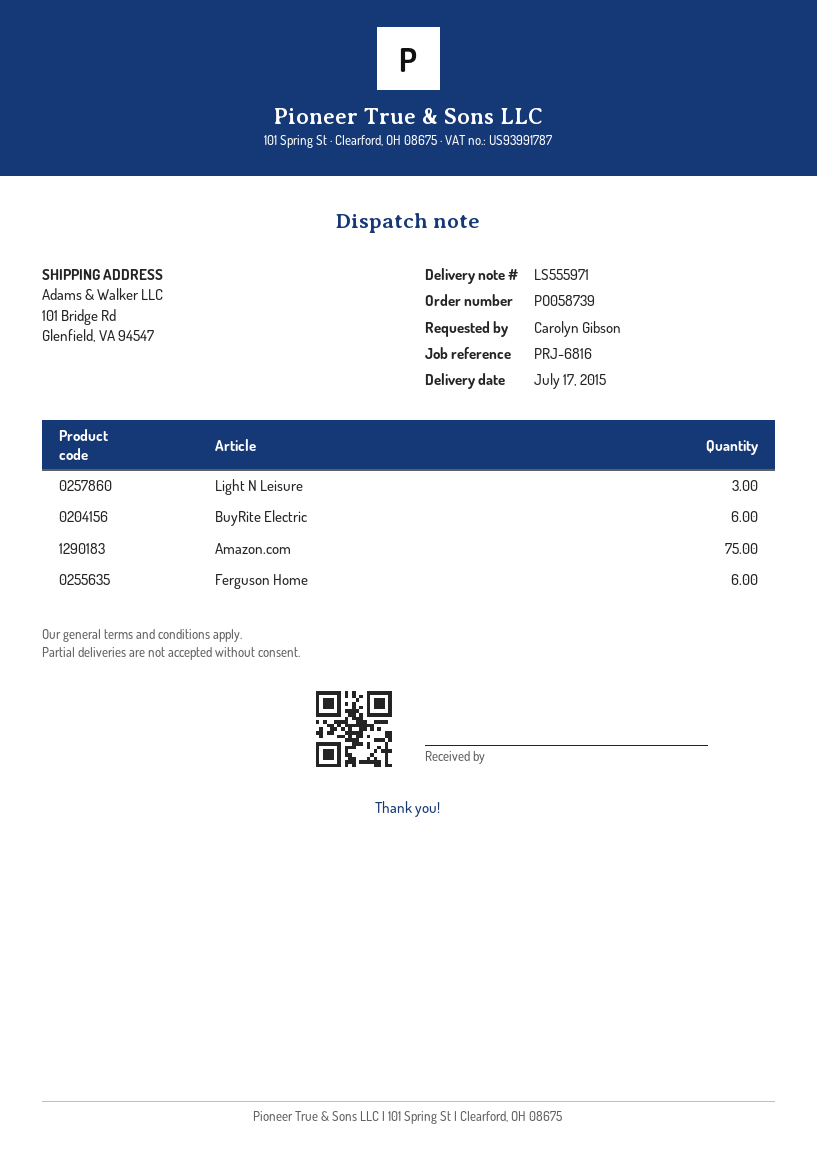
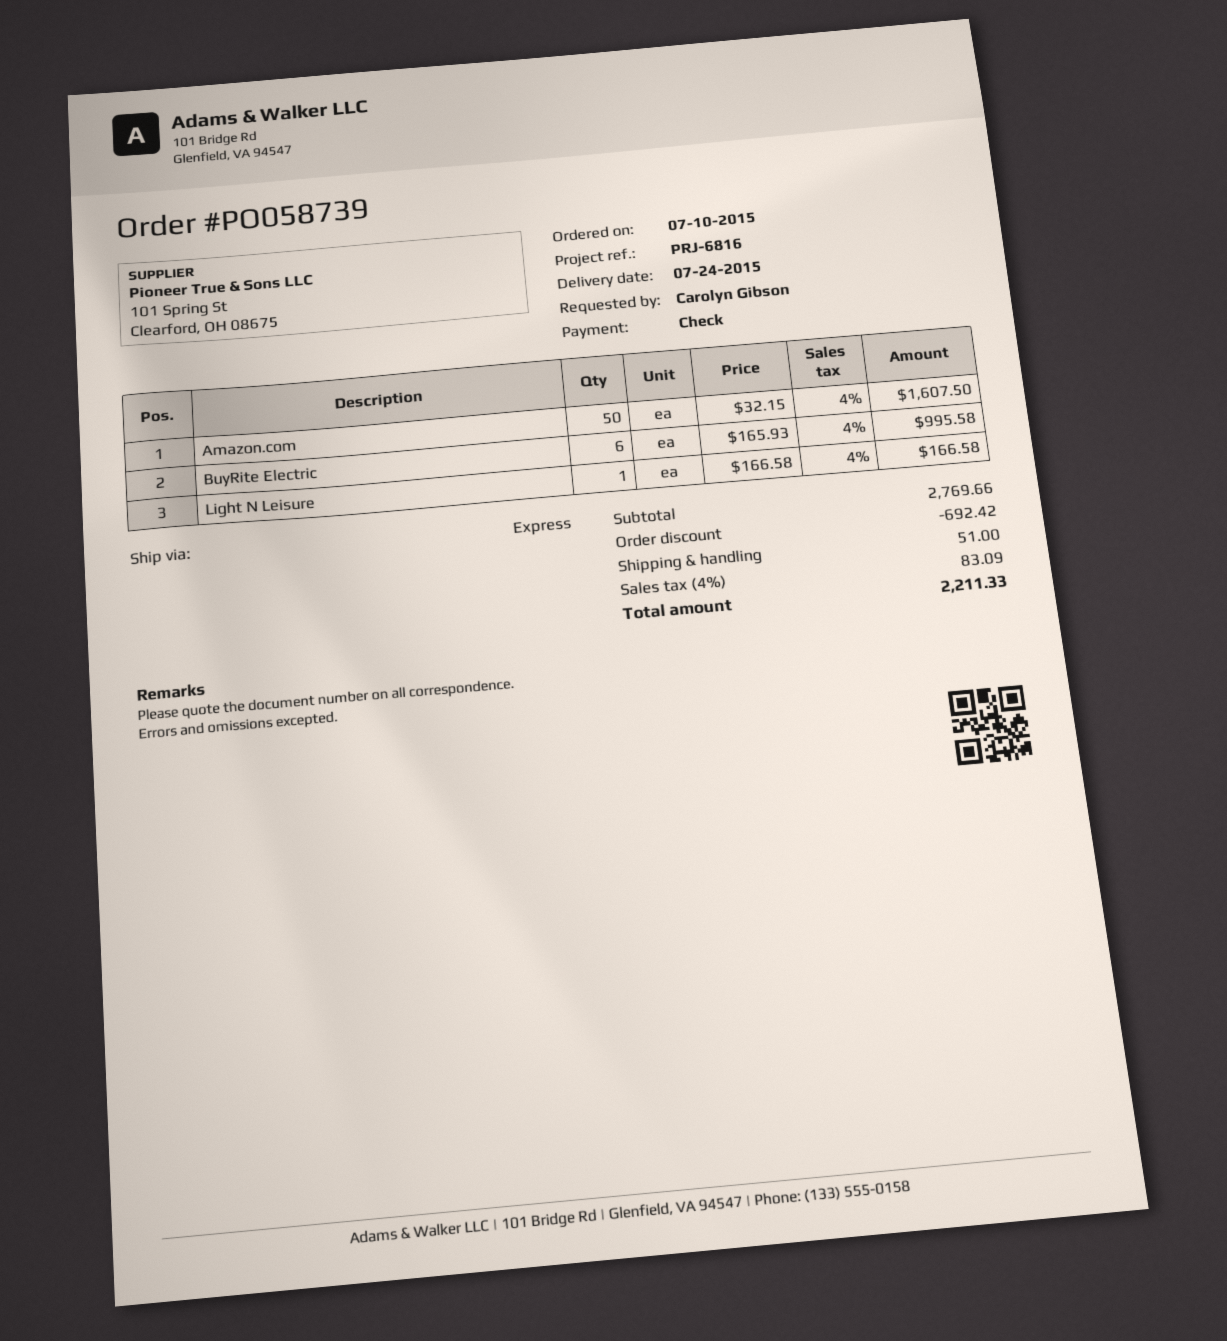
delivery date: 2015-07-17 -> 2015-07-24
Light N Leisure: 3 -> 1
Amazon.com: 75 -> 50
Ferguson Home: 6 -> none

